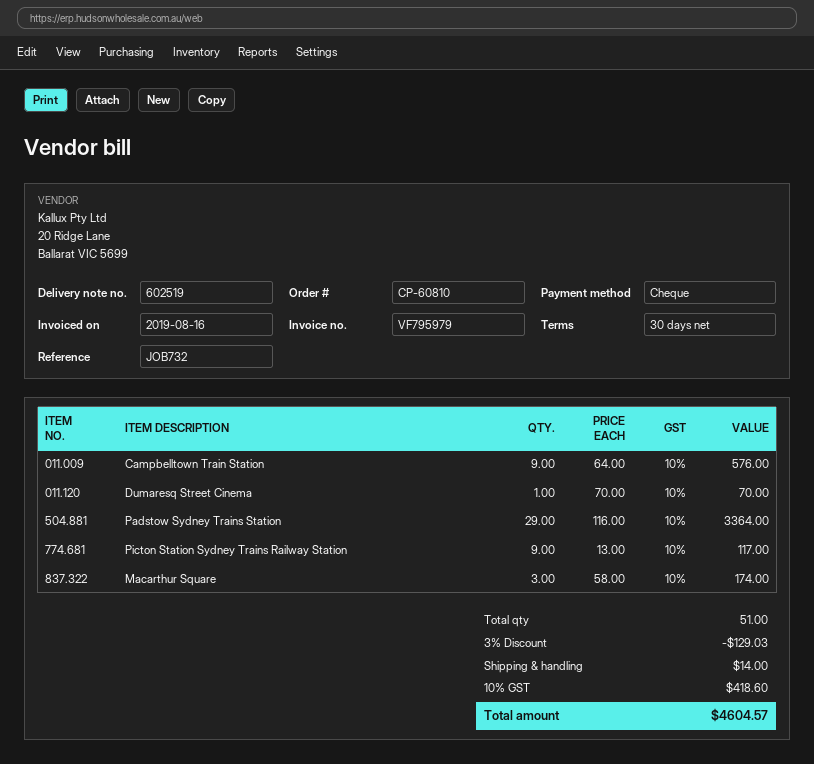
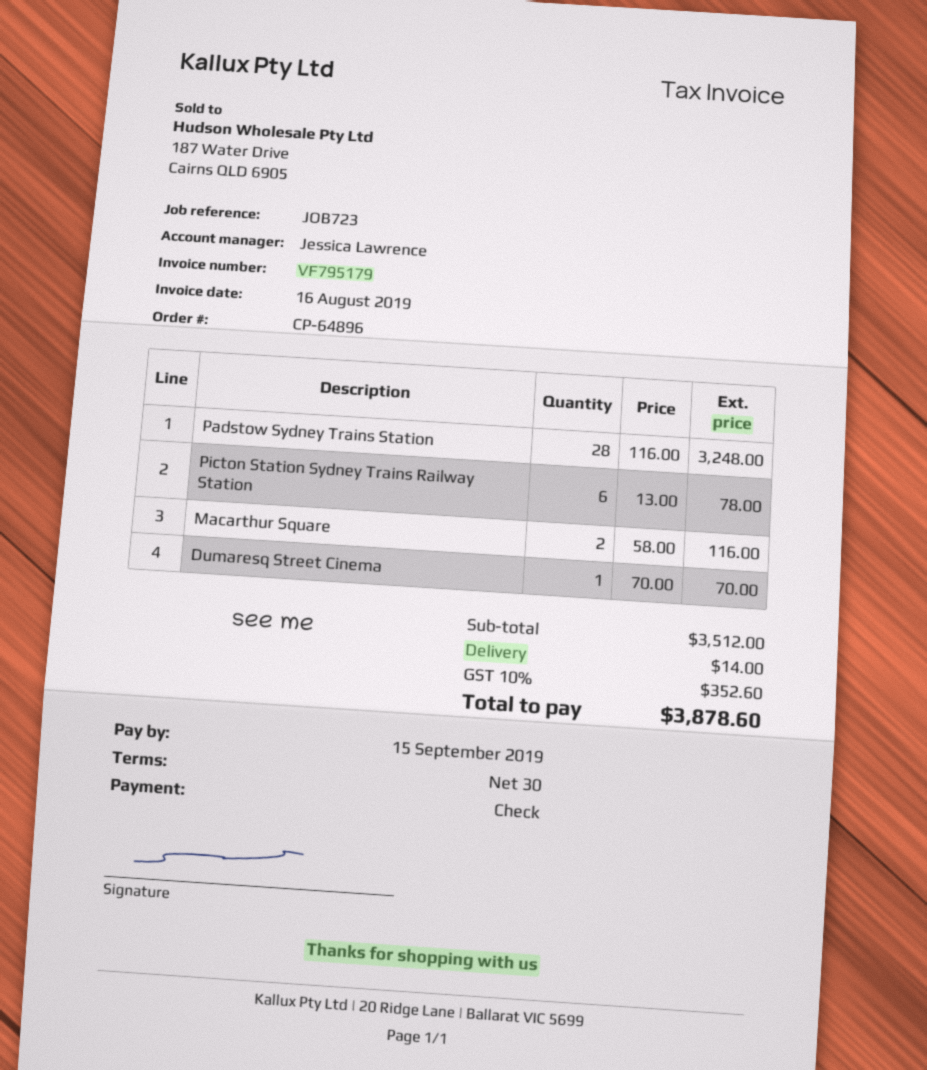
order number: CP-60810 -> CP-64896
invoice number: VF795979 -> VF795179
reference: JOB732 -> JOB723
Campbelltown Train Station: 9 x 64.00 = 576.00 -> none
Padstow Sydney Trains Station: 29 x 116.00 = 3364.00 -> 28 x 116.00 = 3248.00
Picton Station Sydney Trains Railway Station: 9 x 13.00 = 117.00 -> 6 x 13.00 = 78.00
Macarthur Square: 3 x 58.00 = 174.00 -> 2 x 58.00 = 116.00
discount: 3% = 129.03 -> none
tax: 10% = 418.60 -> 10% = 352.60
total: 4604.57 -> 3878.60

